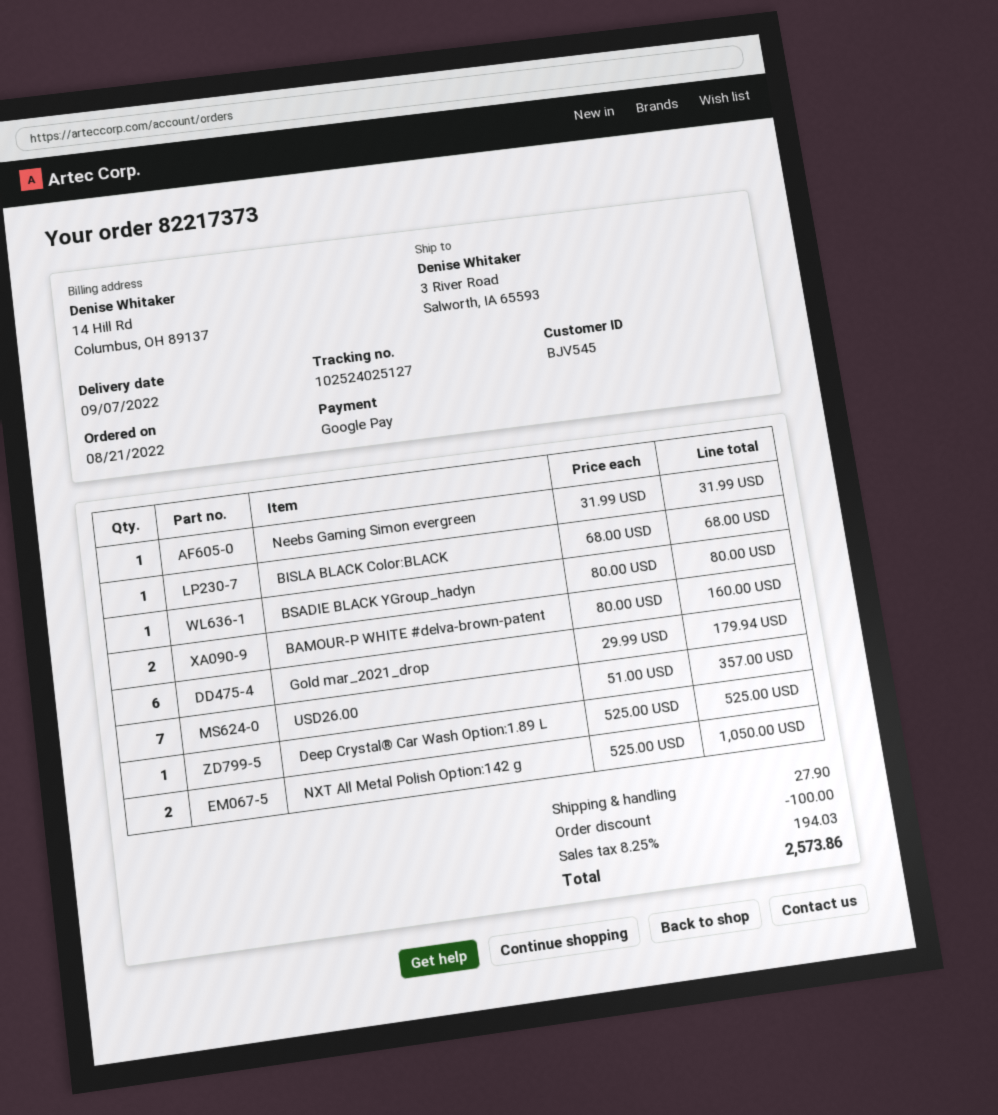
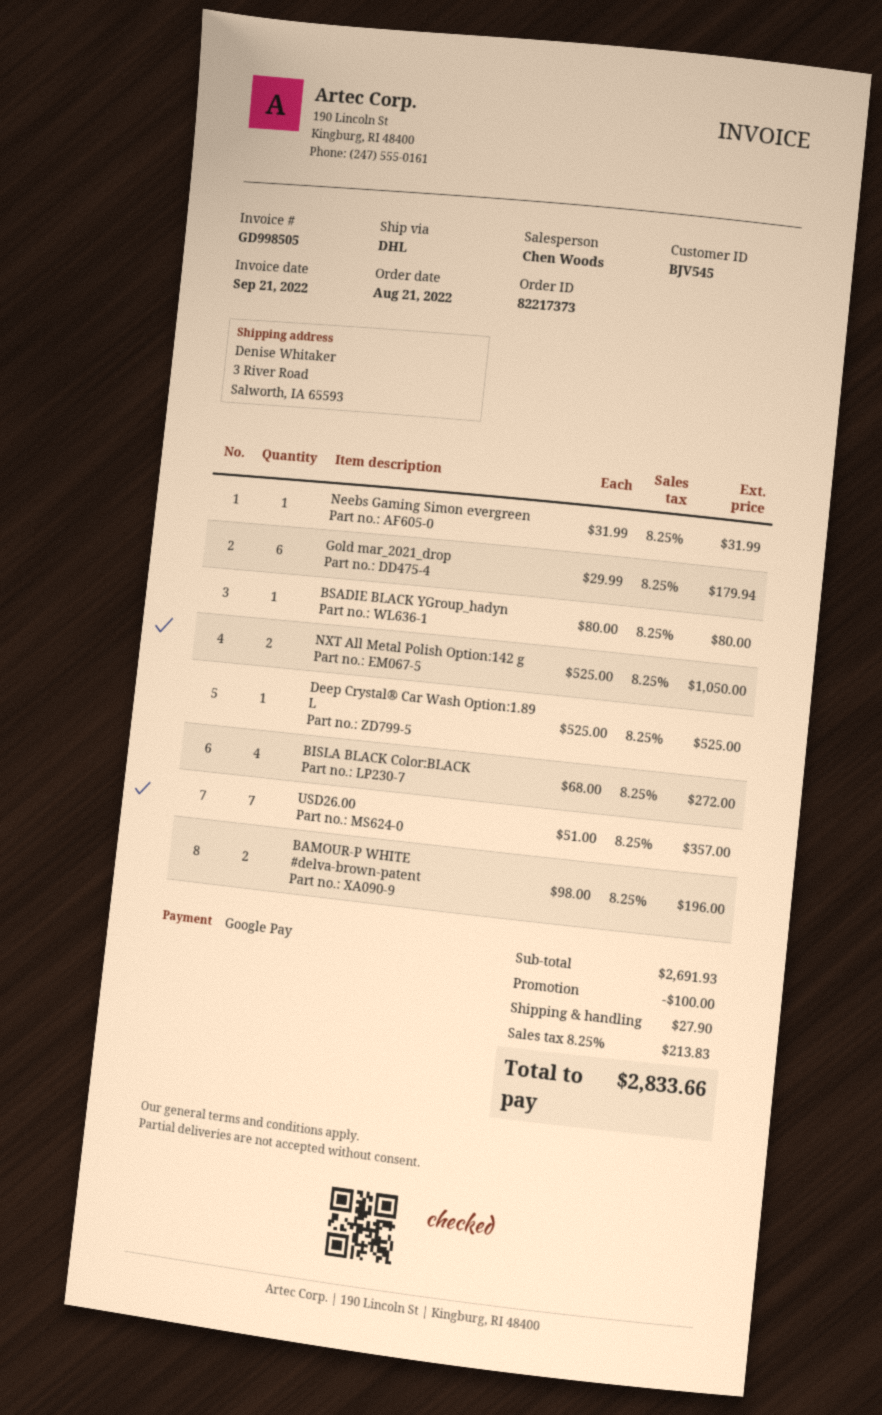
BISLA BLACK Color:BLACK: 1 x 68.00 = 68.00 -> 4 x 68.00 = 272.00
BAMOUR-P WHITE #delva-brown-patent: 2 x 80.00 = 160.00 -> 2 x 98.00 = 196.00
tax: 8.25% = 194.03 -> 8.25% = 213.83
total: 2573.86 -> 2833.66

